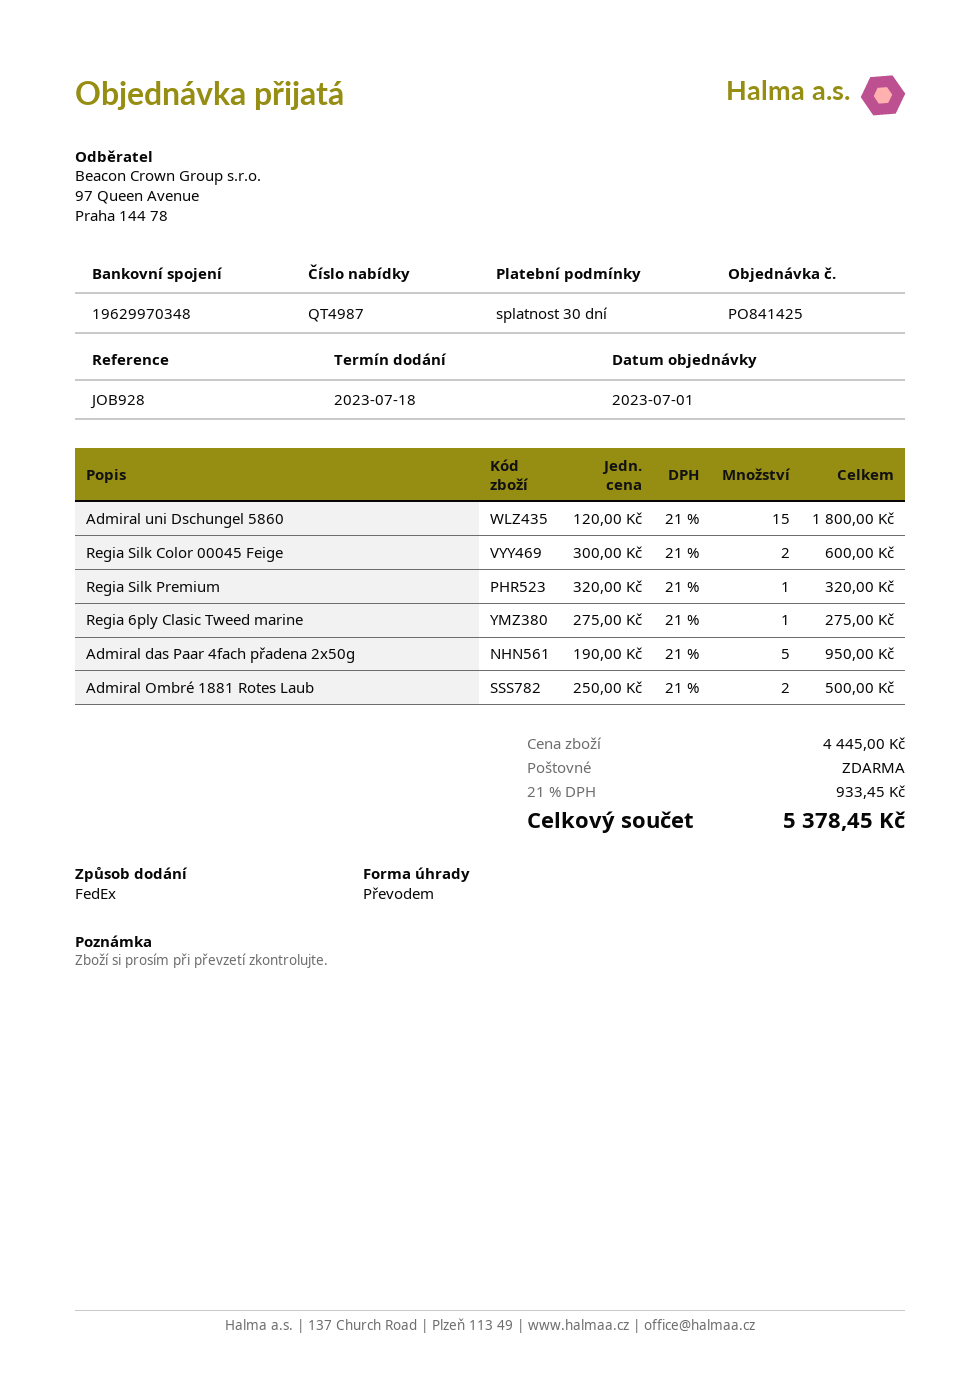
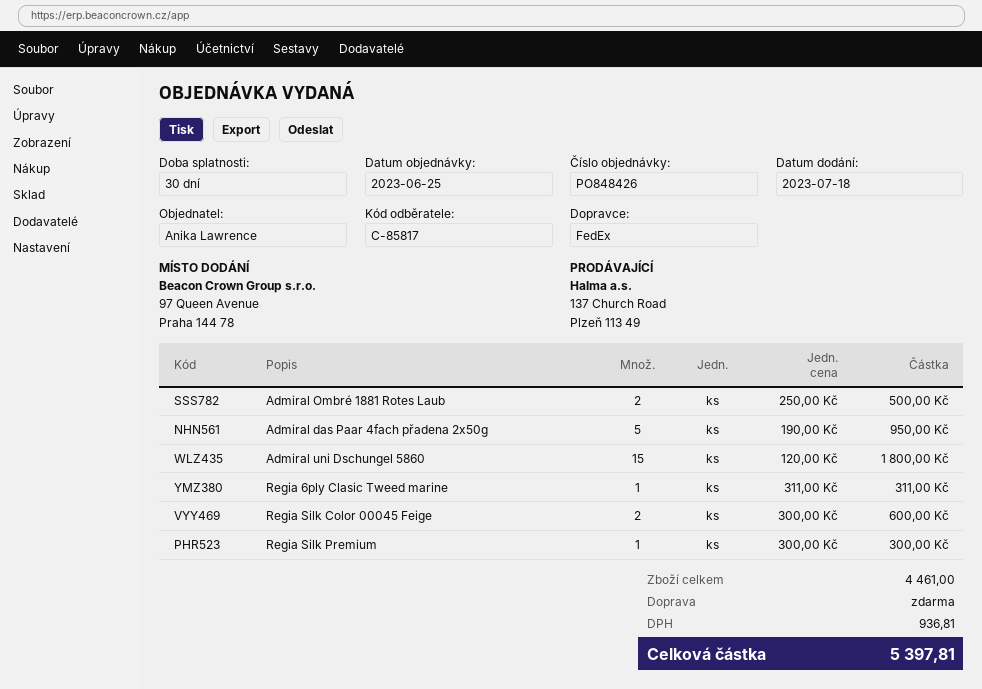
order number: PO841425 -> PO848426
order date: 2023-07-01 -> 2023-06-25
Regia Silk Premium: 1 x 320.00 = 320.00 -> 1 x 300.00 = 300.00
Regia 6ply Clasic Tweed marine: 1 x 275.00 = 275.00 -> 1 x 311.00 = 311.00
subtotal: 4445.00 -> 4461.00
tax: 933.45 -> 936.81
total: 5378.45 -> 5397.81

